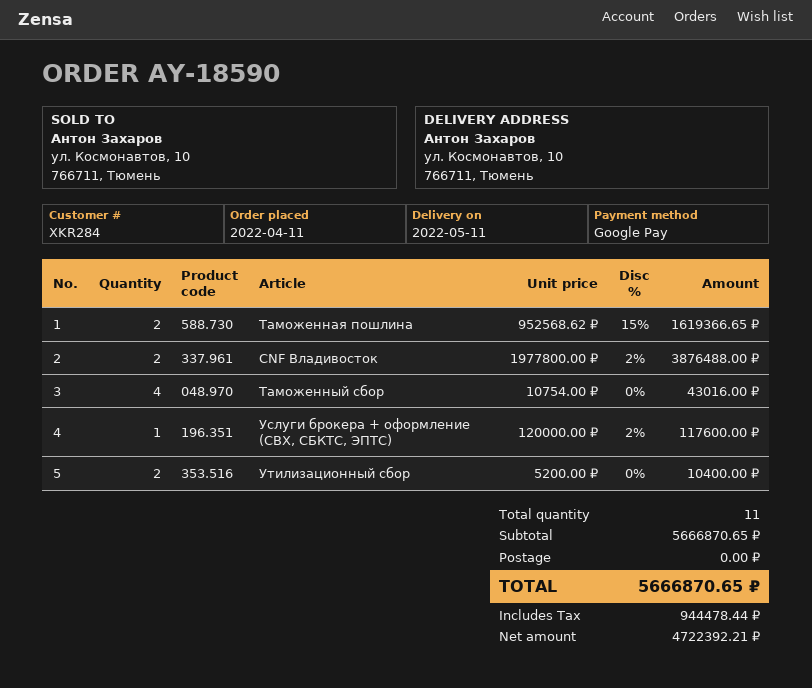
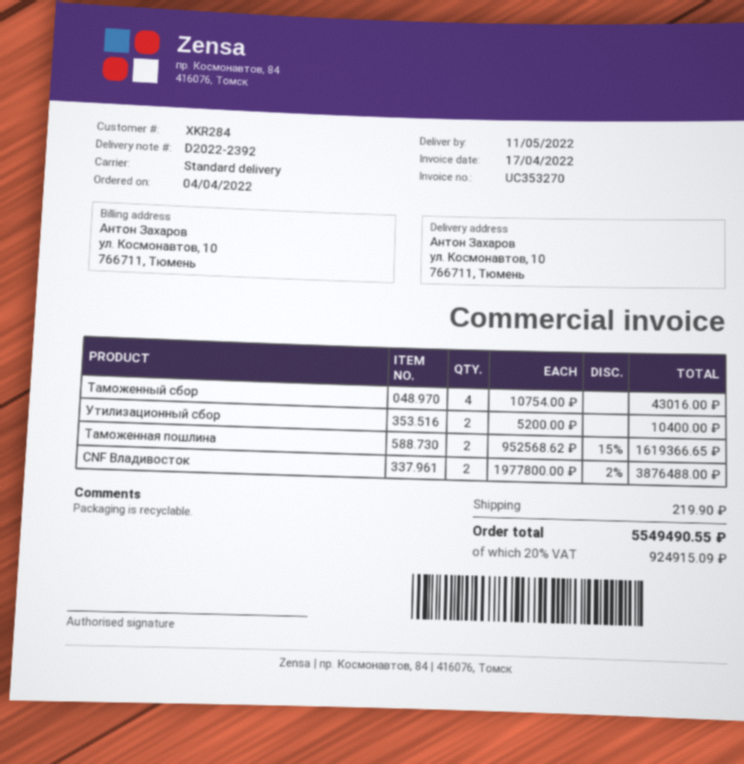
order date: 2022-04-11 -> 2022-04-04
Услуги брокера + оформление (СВХ, СБКТС, ЭПТС): 1 x 120000.00 - 2% = 117600.00 -> none
shipping: 0.00 -> 219.90
tax: 944478.44 -> 924915.09
total: 5666870.65 -> 5549490.55

